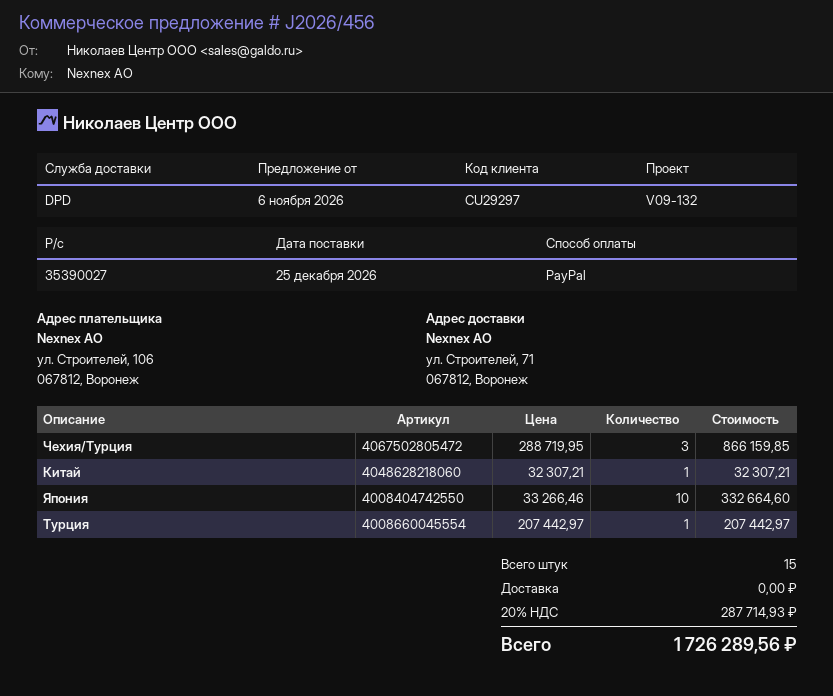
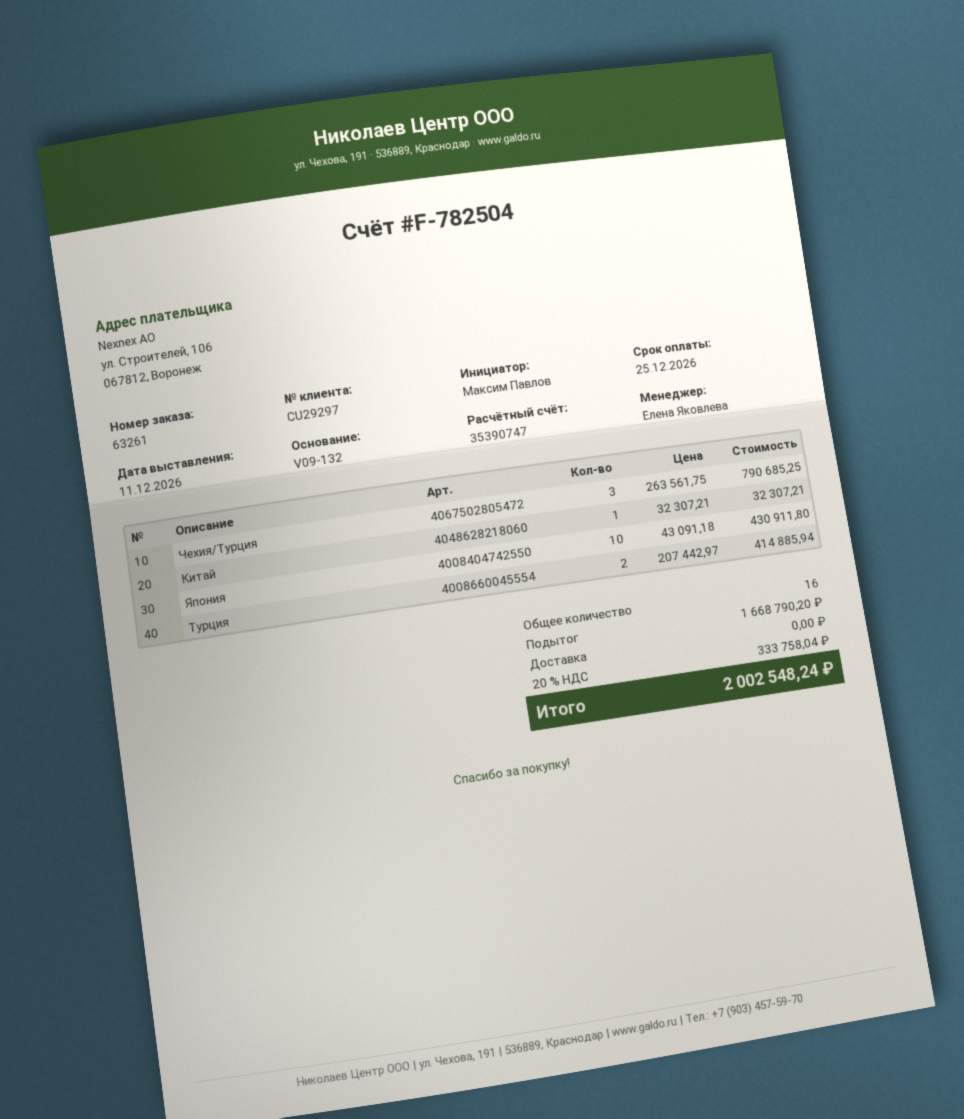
bank account: 35390027 -> 35390747
Чехия/Турция: 3 x 288719.95 = 866159.85 -> 3 x 263561.75 = 790685.25
Япония: 10 x 33266.46 = 332664.60 -> 10 x 43091.18 = 430911.80
Турция: 1 x 207442.97 = 207442.97 -> 2 x 207442.97 = 414885.94
total quantity: 15 -> 16
tax: 20% = 287714.93 -> 20% = 333758.04
total: 1726289.56 -> 2002548.24

